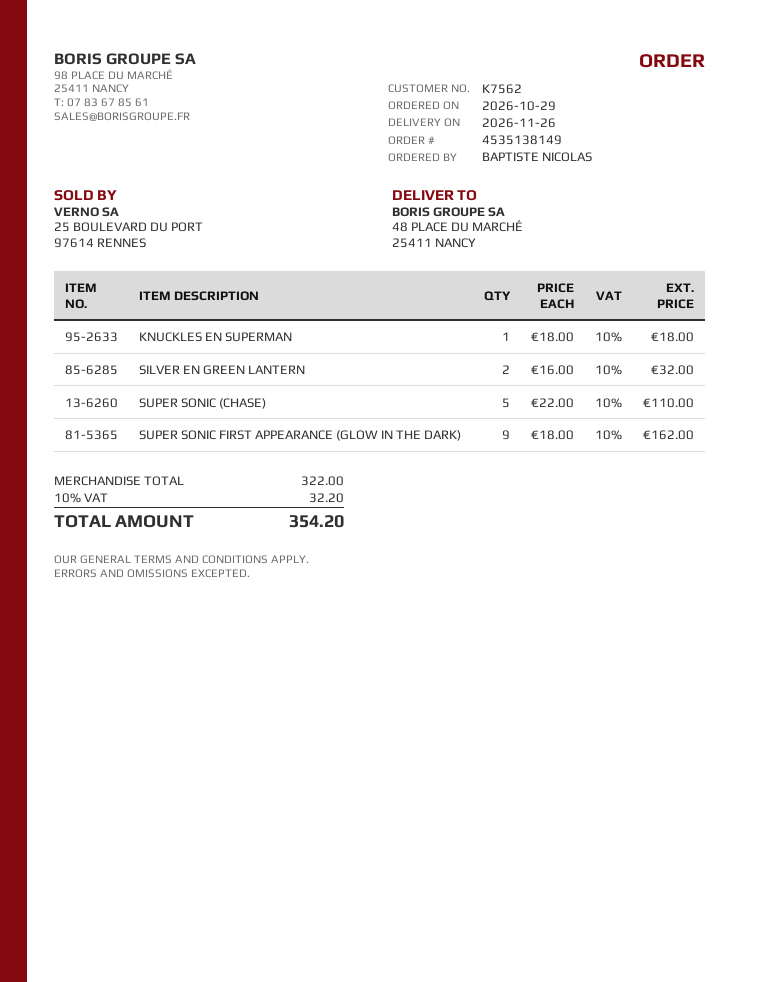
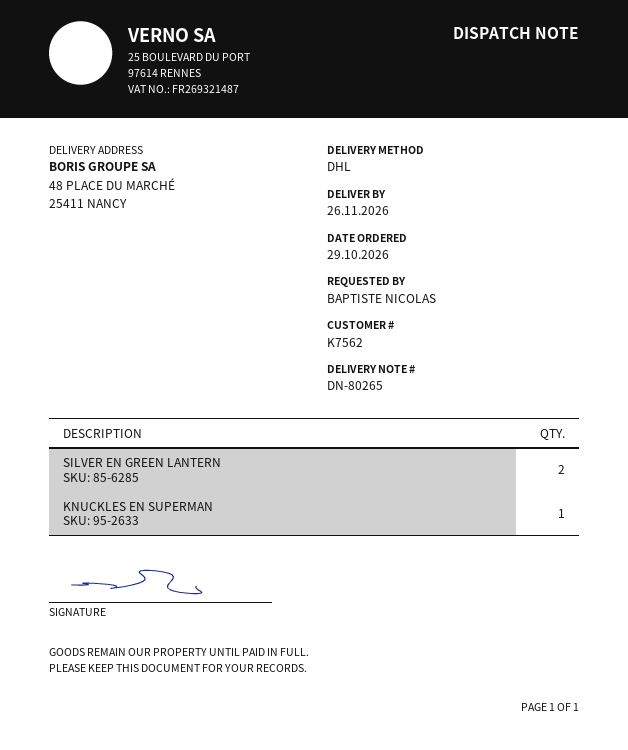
SUPER SONIC (CHASE): 5 -> none
SUPER SONIC FIRST APPEARANCE (GLOW IN THE DARK): 9 -> none

